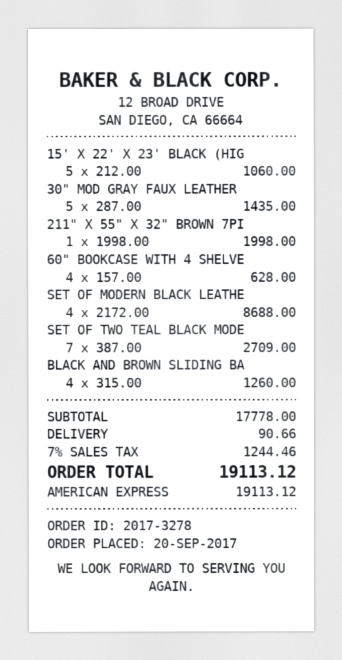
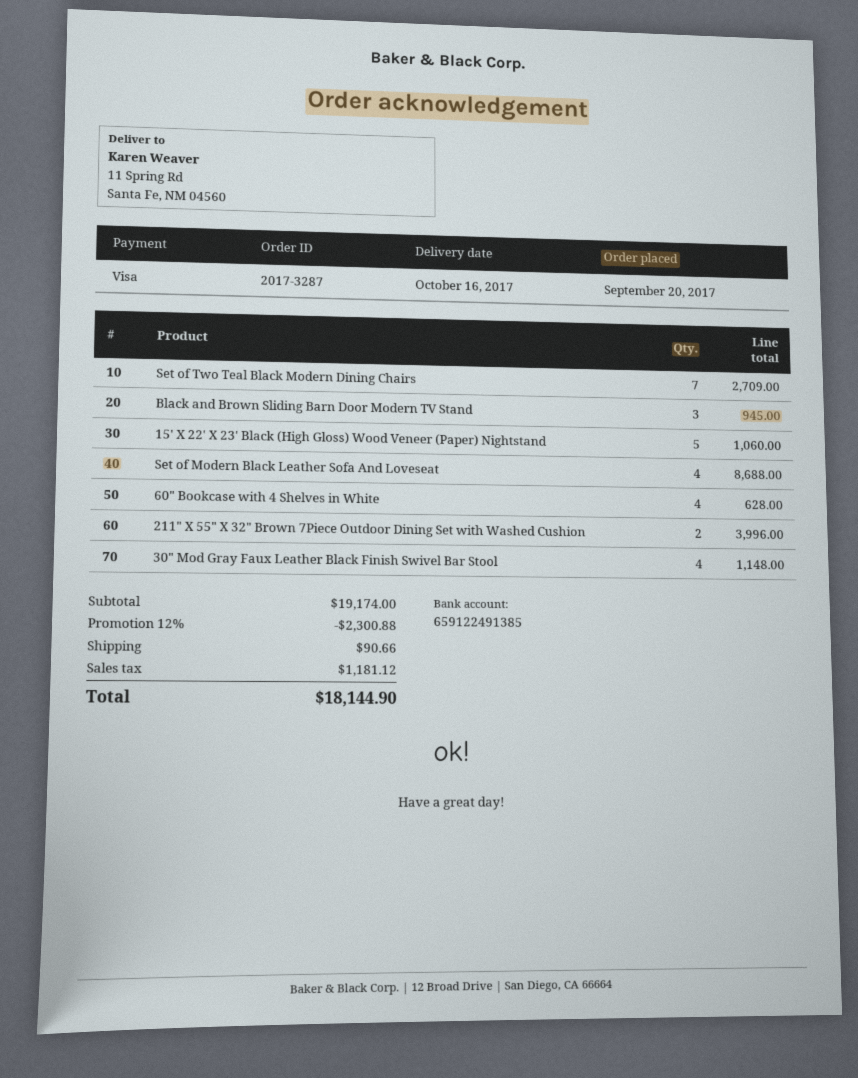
order number: 2017-3278 -> 2017-3287
payment method: American Express -> Visa
30" MOD GRAY FAUX LEATHER: 5 for 1435.00 -> 4 for 1148.00
211" X 55" X 32" BROWN 7PI: 1 for 1998.00 -> 2 for 3996.00
BLACK AND BROWN SLIDING BA: 4 for 1260.00 -> 3 for 945.00
subtotal: 17778.00 -> 19174.00
discount: none -> 12% = 2300.88
tax: 1244.46 -> 1181.12
total: 19113.12 -> 18144.90

